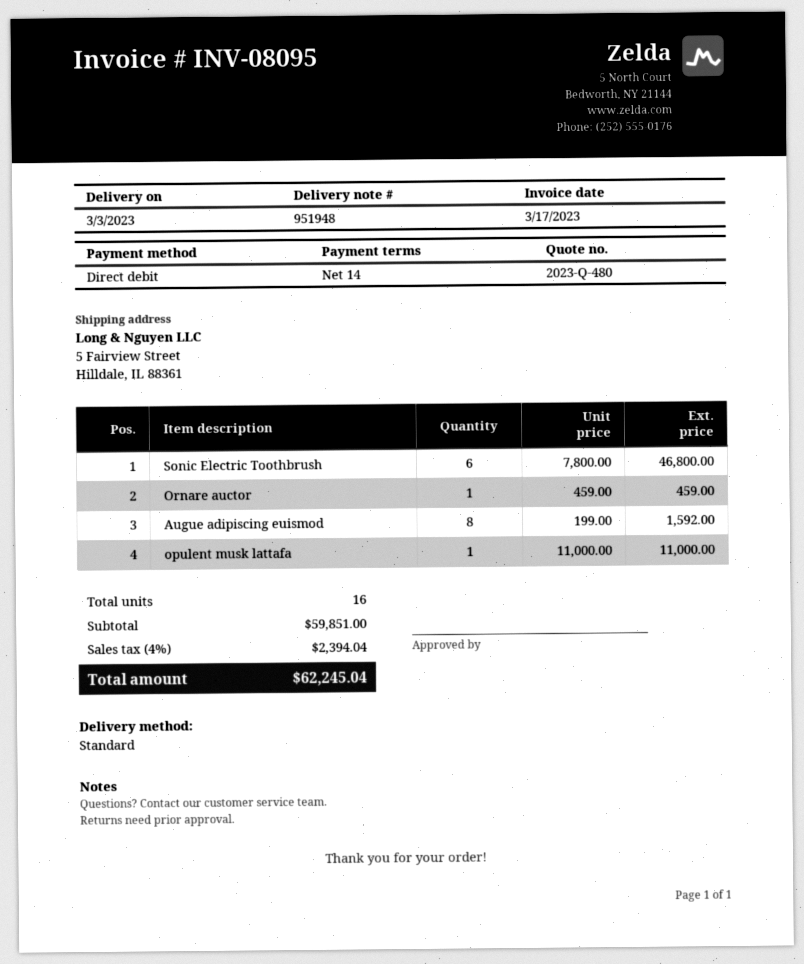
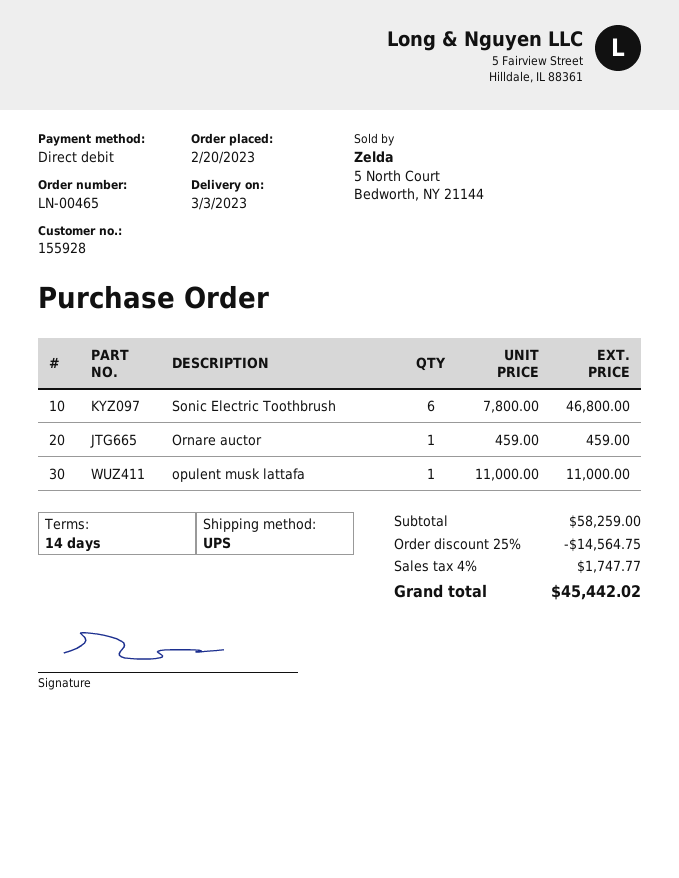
shipping method: standard -> UPS
Augue adipiscing euismod: 8 x 199.00 = 1592.00 -> none
subtotal: 59851.00 -> 58259.00
discount: none -> 25% = 14564.75
tax: 4% = 2394.04 -> 4% = 1747.77
total: 62245.04 -> 45442.02

